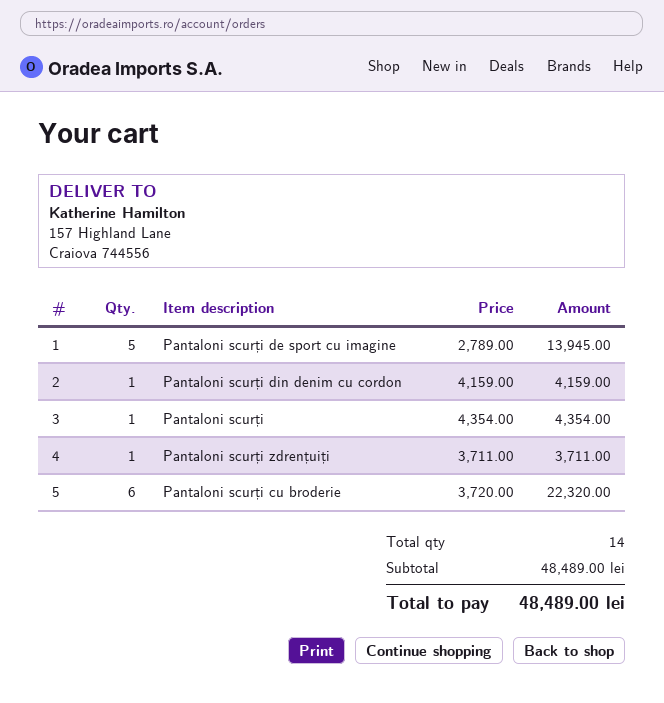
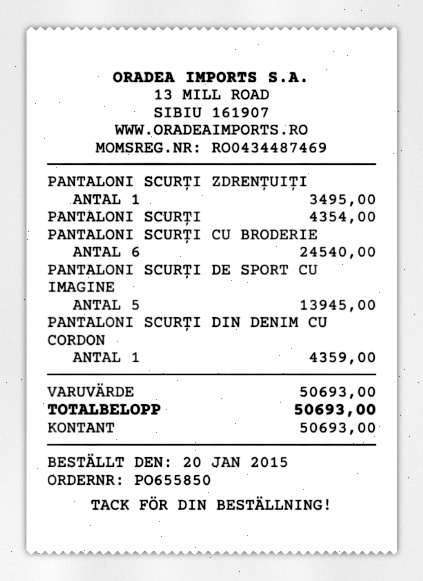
Pantaloni scurți din denim cu cordon: 1 for 4159.00 -> 1 for 4359.00
Pantaloni scurți zdrențuiți: 1 for 3711.00 -> 1 for 3495.00
Pantaloni scurți cu broderie: 6 for 22320.00 -> 6 for 24540.00
subtotal: 48489.00 -> 50693.00
total: 48489.00 -> 50693.00

